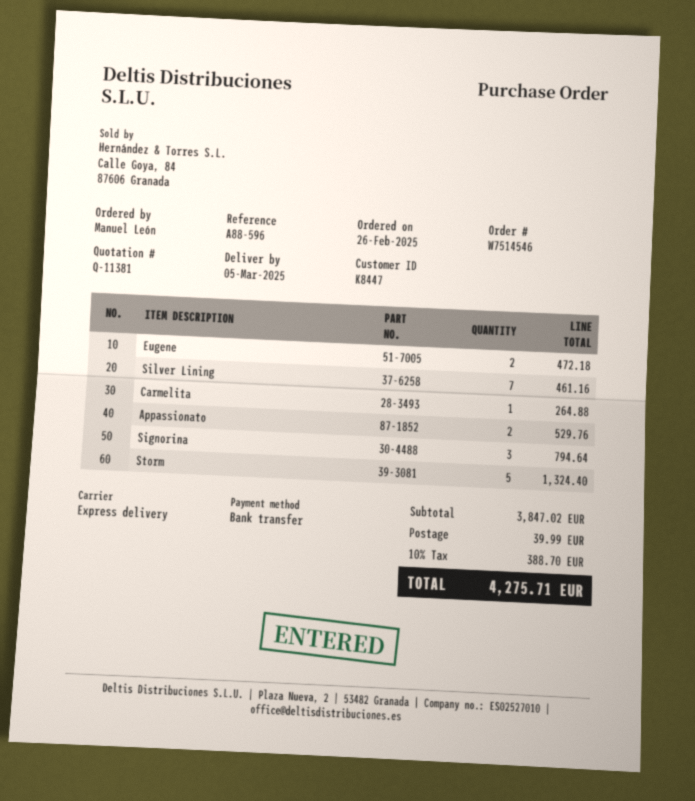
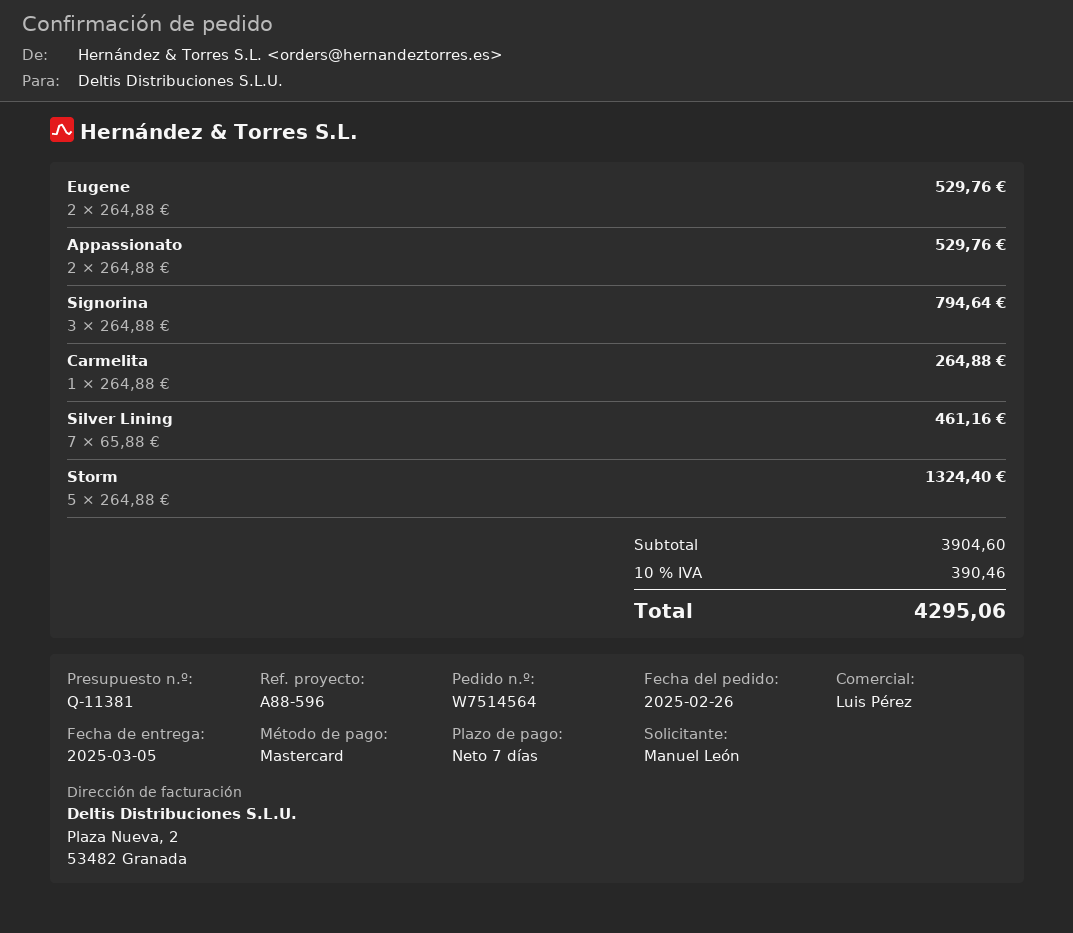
order number: W7514546 -> W7514564
payment method: bank transfer -> Mastercard
Eugene: 2 for 472.18 -> 2 for 529.76
subtotal: 3847.02 -> 3904.60
shipping: 39.99 -> none
tax: 10% = 388.70 -> 10% = 390.46
total: 4275.71 -> 4295.06

